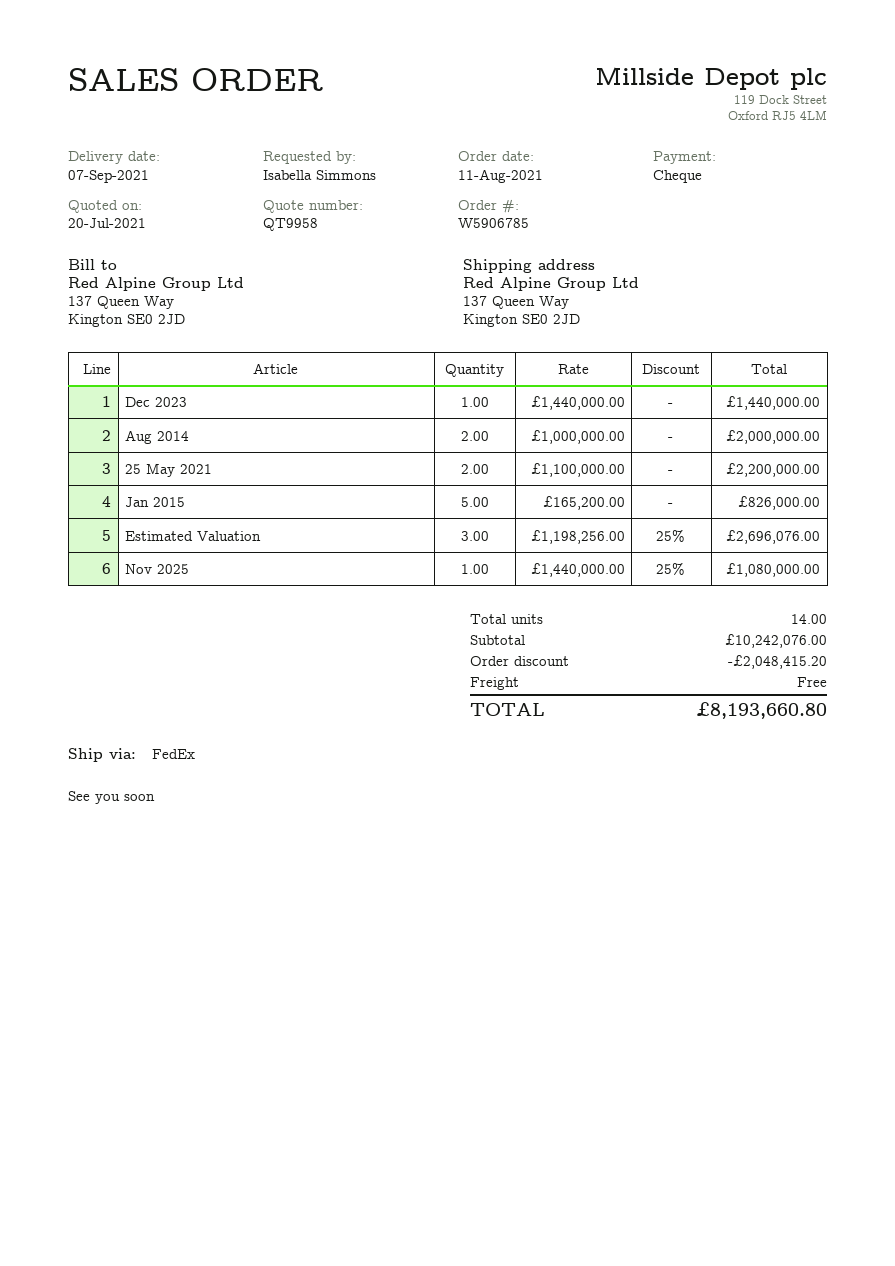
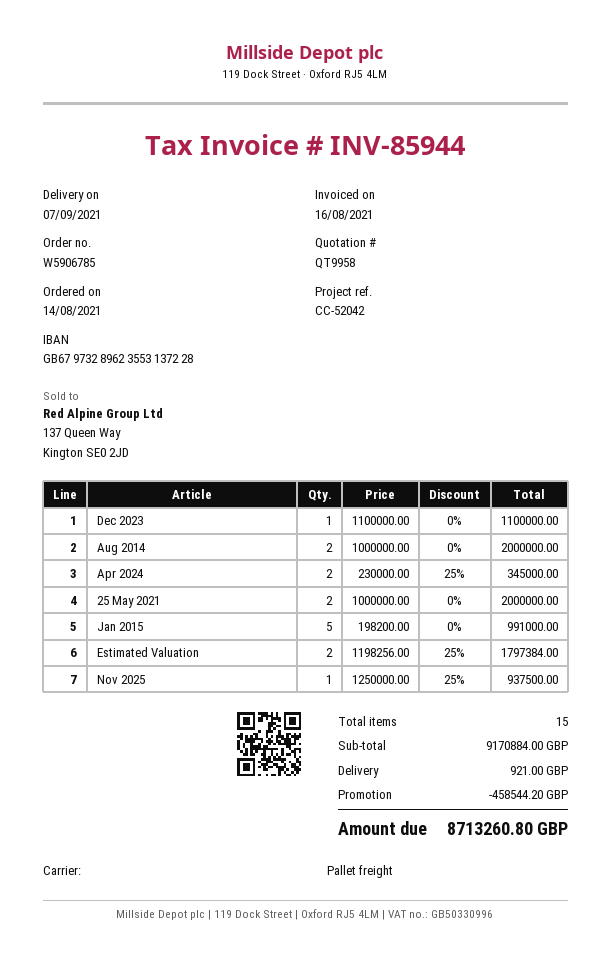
order date: 2021-08-11 -> 2021-08-14
shipping method: FedEx -> pallet freight
Dec 2023: 1 x 1440000.00 = 1440000.00 -> 1 x 1100000.00 = 1100000.00
25 May 2021: 2 x 1100000.00 = 2200000.00 -> 2 x 1000000.00 = 2000000.00
Jan 2015: 5 x 165200.00 = 826000.00 -> 5 x 198200.00 = 991000.00
Estimated Valuation: 3 x 1198256.00 - 25% = 2696076.00 -> 2 x 1198256.00 - 25% = 1797384.00
Nov 2025: 1 x 1440000.00 - 25% = 1080000.00 -> 1 x 1250000.00 - 25% = 937500.00
Apr 2024: none -> 2 x 230000.00 - 25% = 345000.00
total quantity: 14 -> 15
subtotal: 10242076.00 -> 9170884.00
discount: 2048415.20 -> 458544.20
shipping: 0.00 -> 921.00
total: 8193660.80 -> 8713260.80

